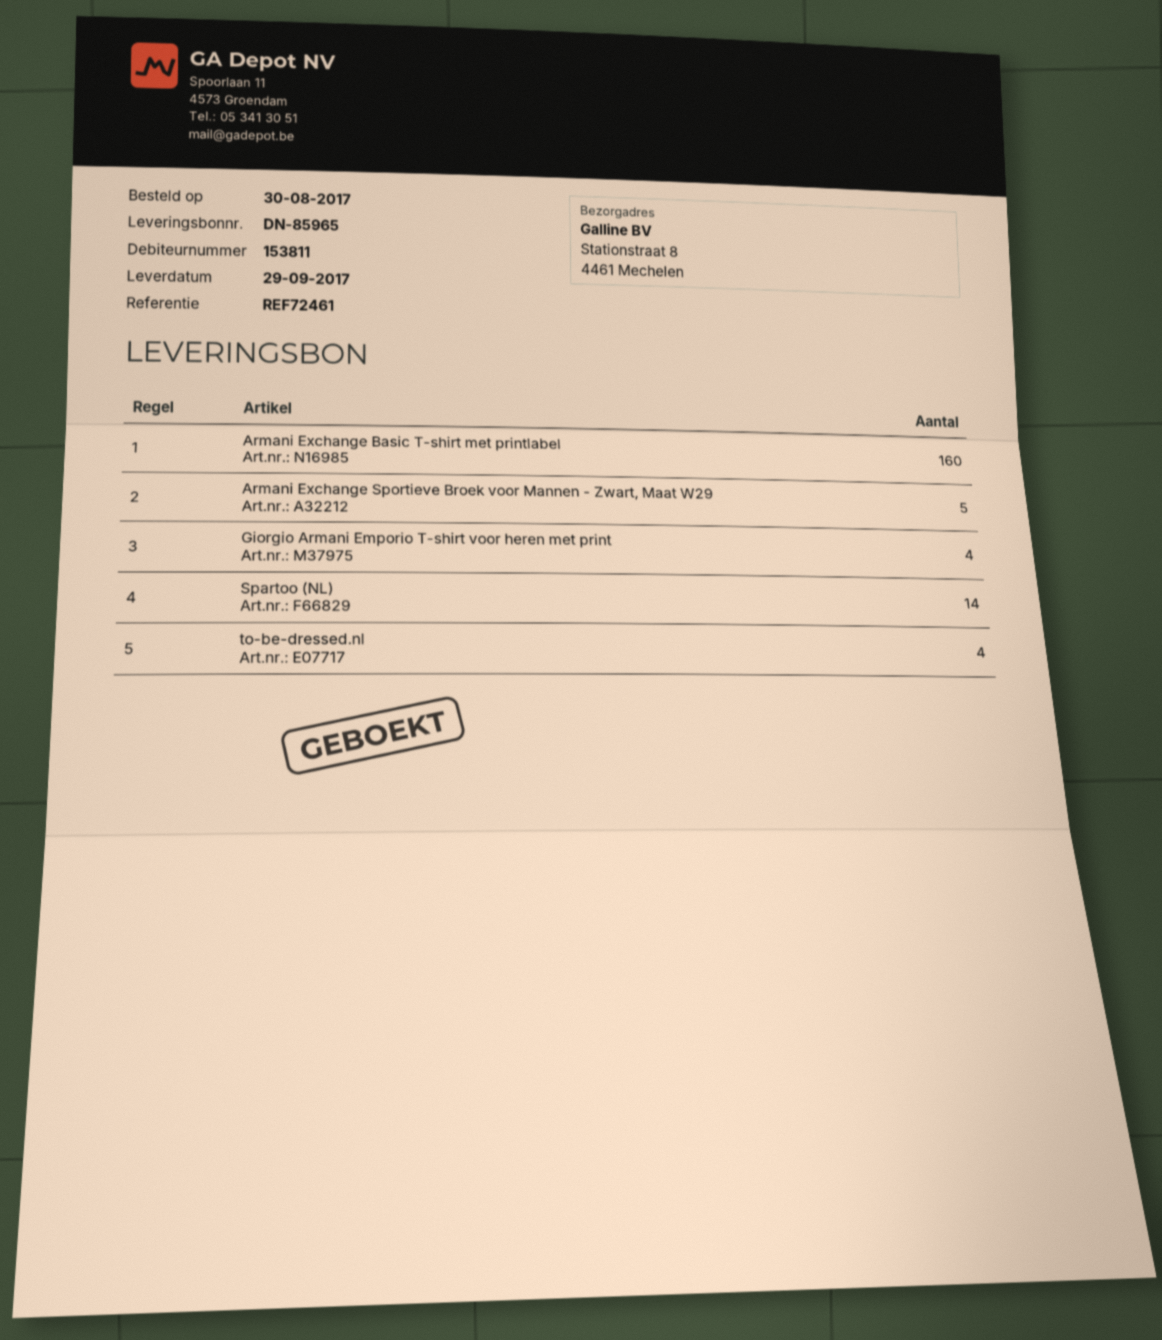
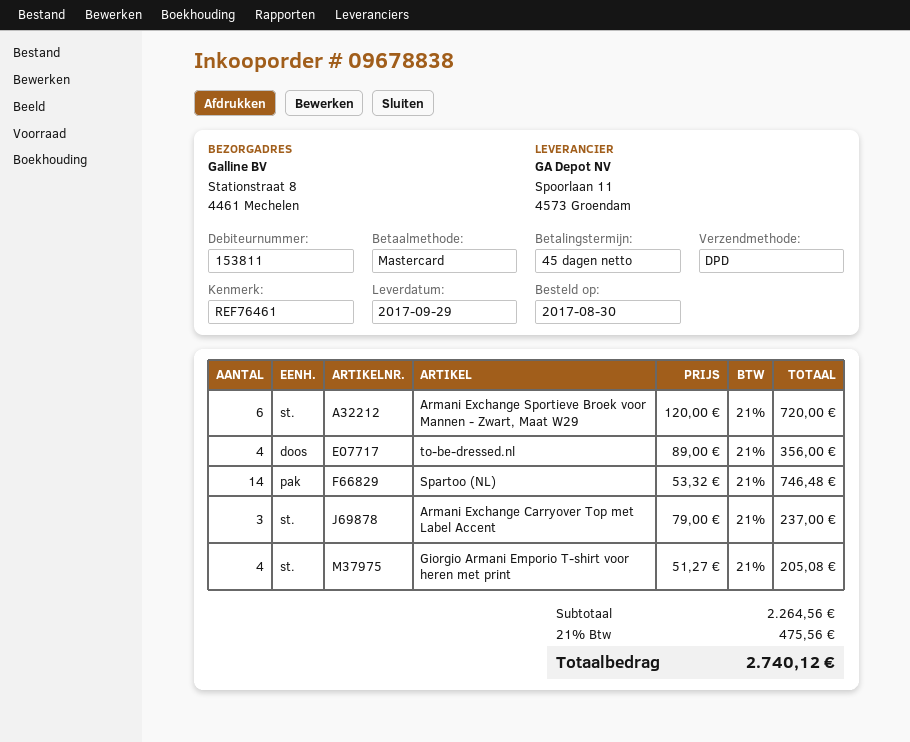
reference: REF72461 -> REF76461
Armani Exchange Basic T-shirt met printlabel: 160 -> none
Armani Exchange Sportieve Broek voor Mannen - Zwart, Maat W29: 5 -> 6
Armani Exchange Carryover Top met Label Accent: none -> 3

